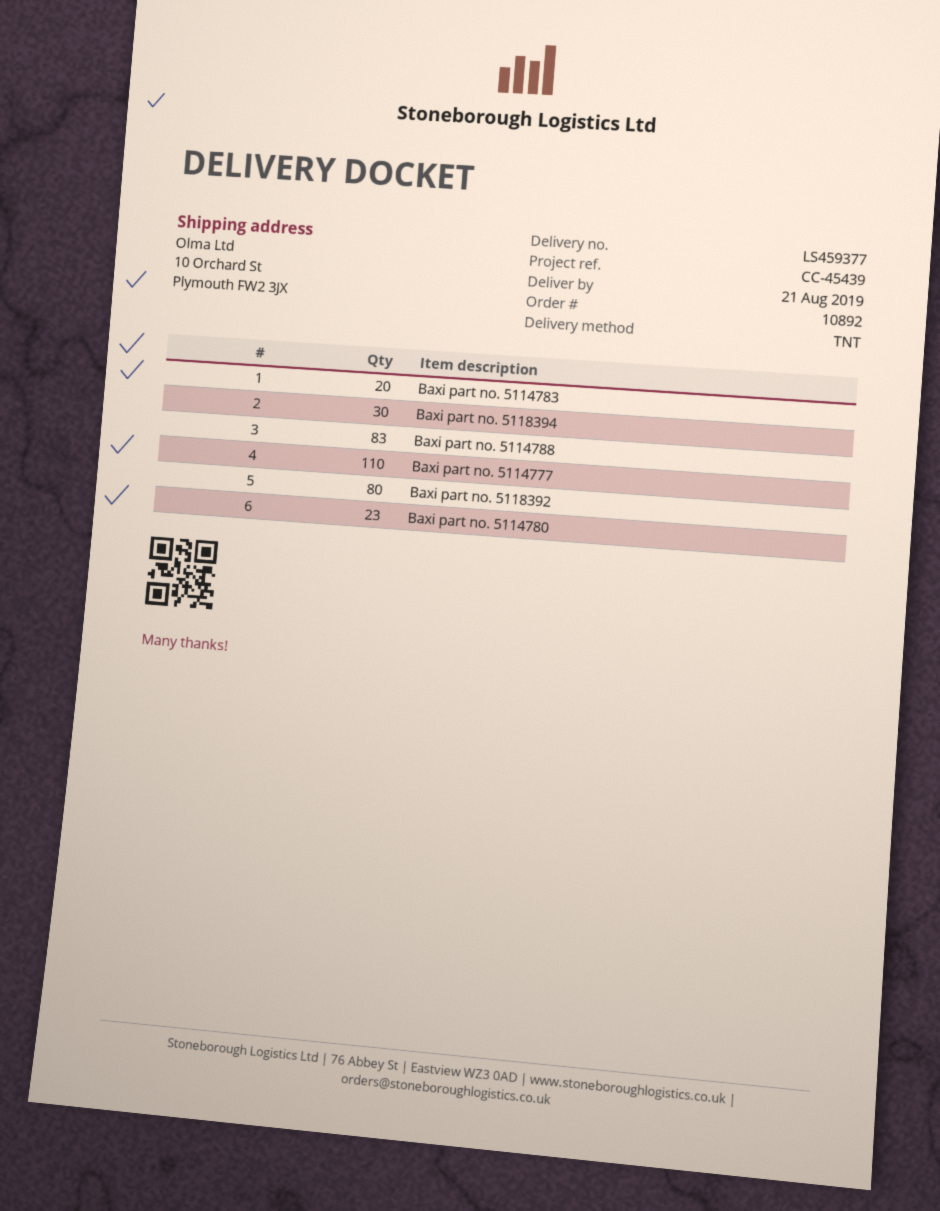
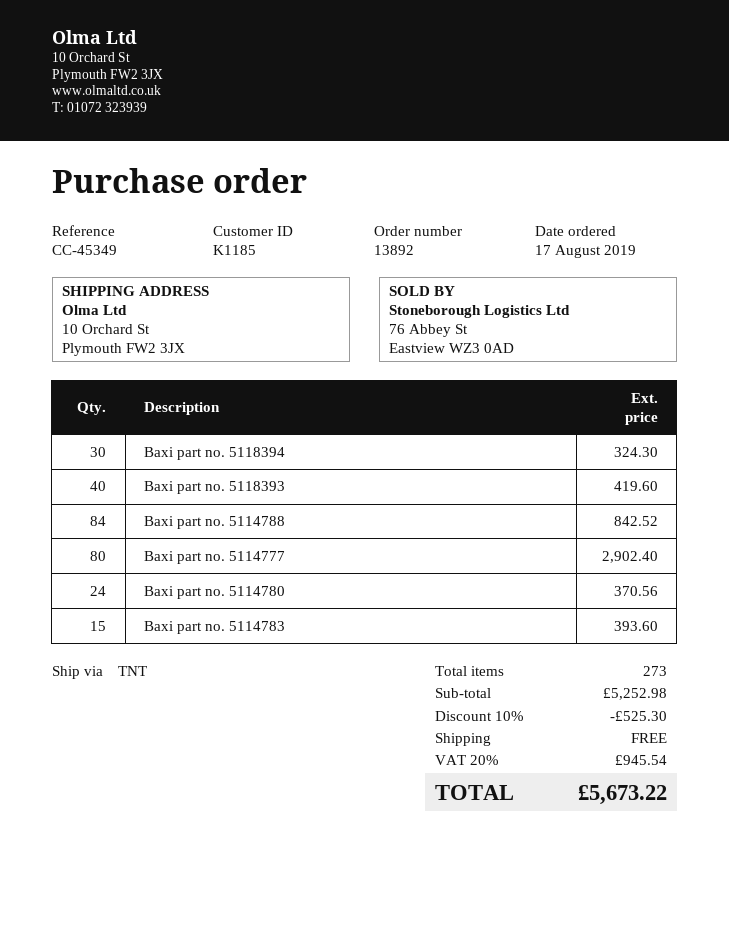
order number: 10892 -> 13892
reference: CC-45439 -> CC-45349
Baxi part no. 5114783: 20 -> 15
Baxi part no. 5114788: 83 -> 84
Baxi part no. 5114777: 110 -> 80
Baxi part no. 5118392: 80 -> none
Baxi part no. 5114780: 23 -> 24
Baxi part no. 5118393: none -> 40

